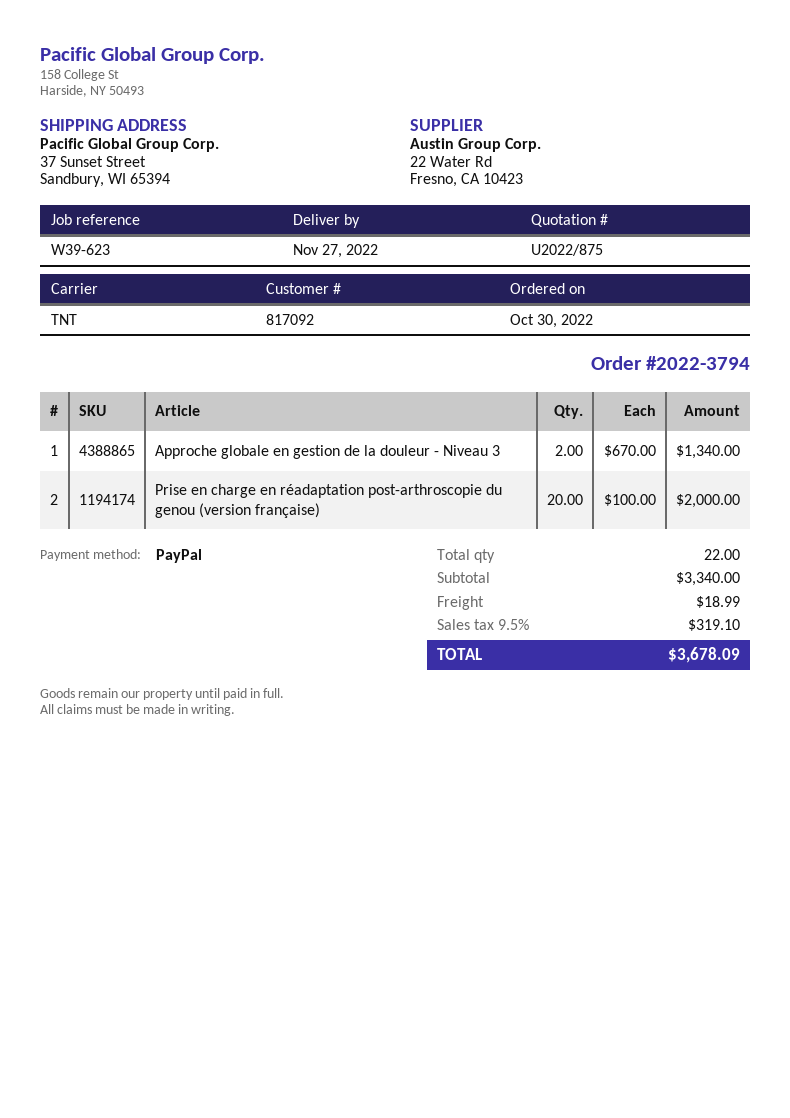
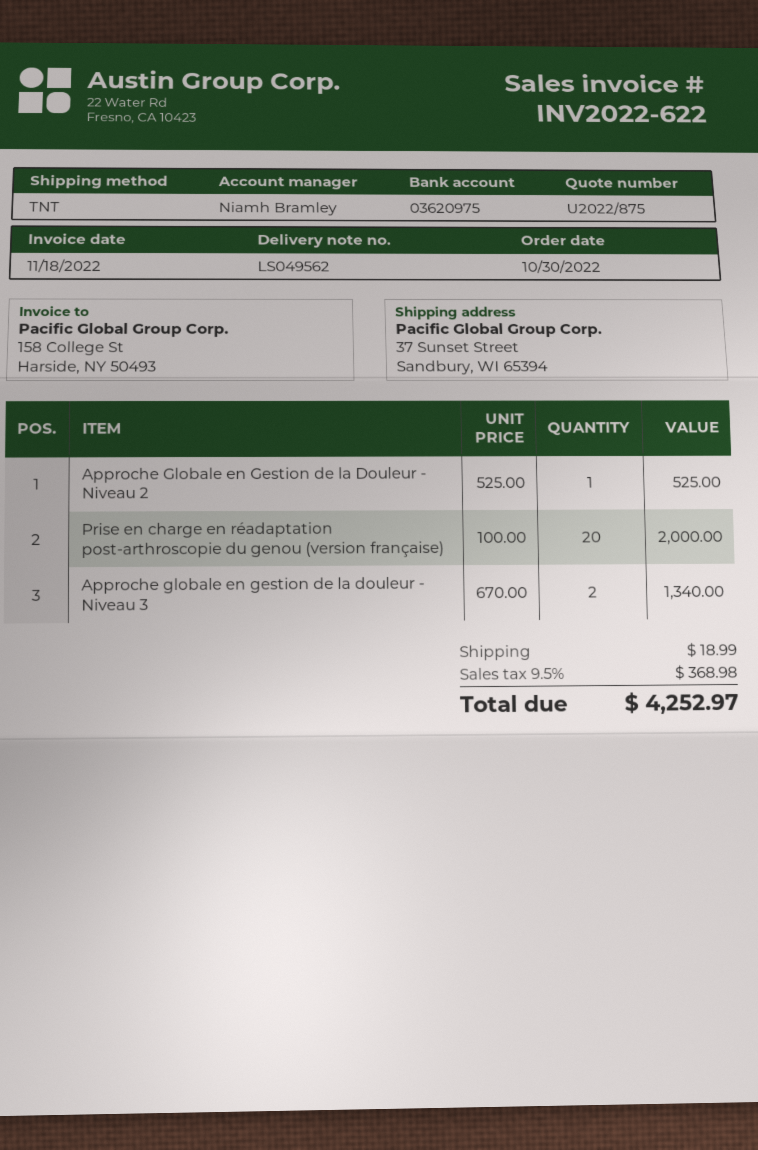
Approche Globale en Gestion de la Douleur - Niveau 2: none -> 1 x 525.00 = 525.00
tax: 9.5% = 319.10 -> 9.5% = 368.98
total: 3678.09 -> 4252.97

